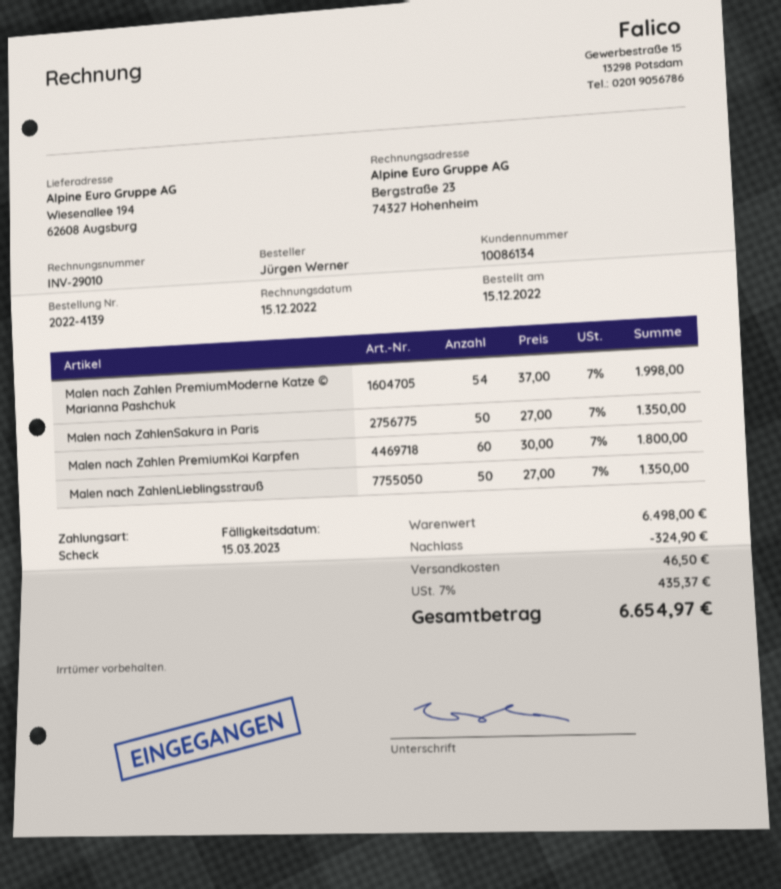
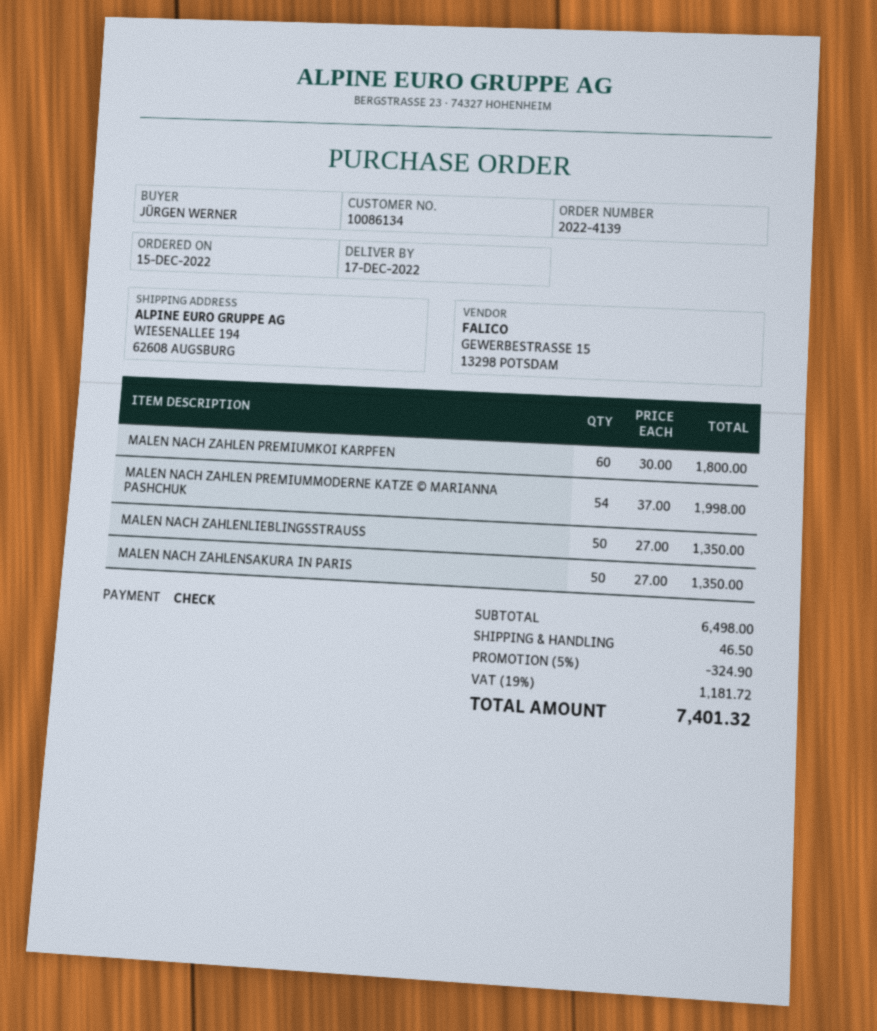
tax: 7% = 435.37 -> 19% = 1181.72
total: 6654.97 -> 7401.32

